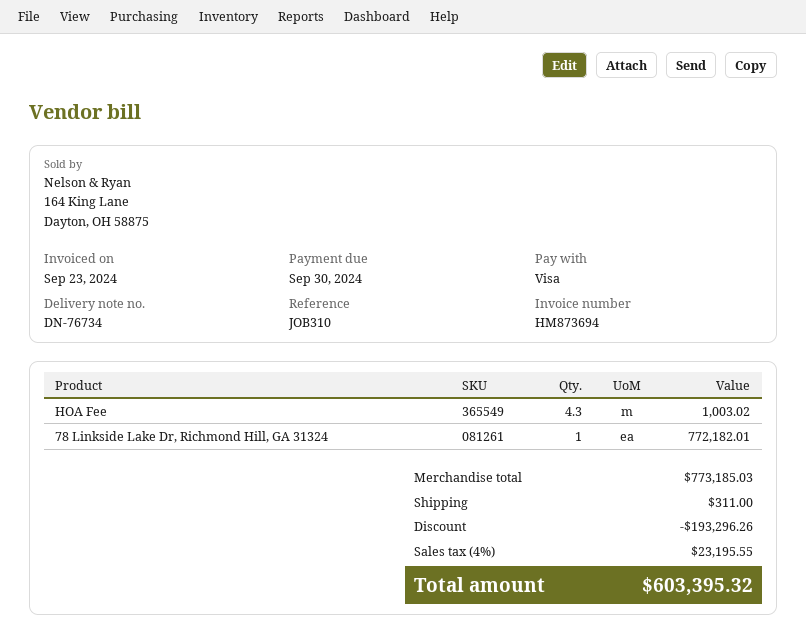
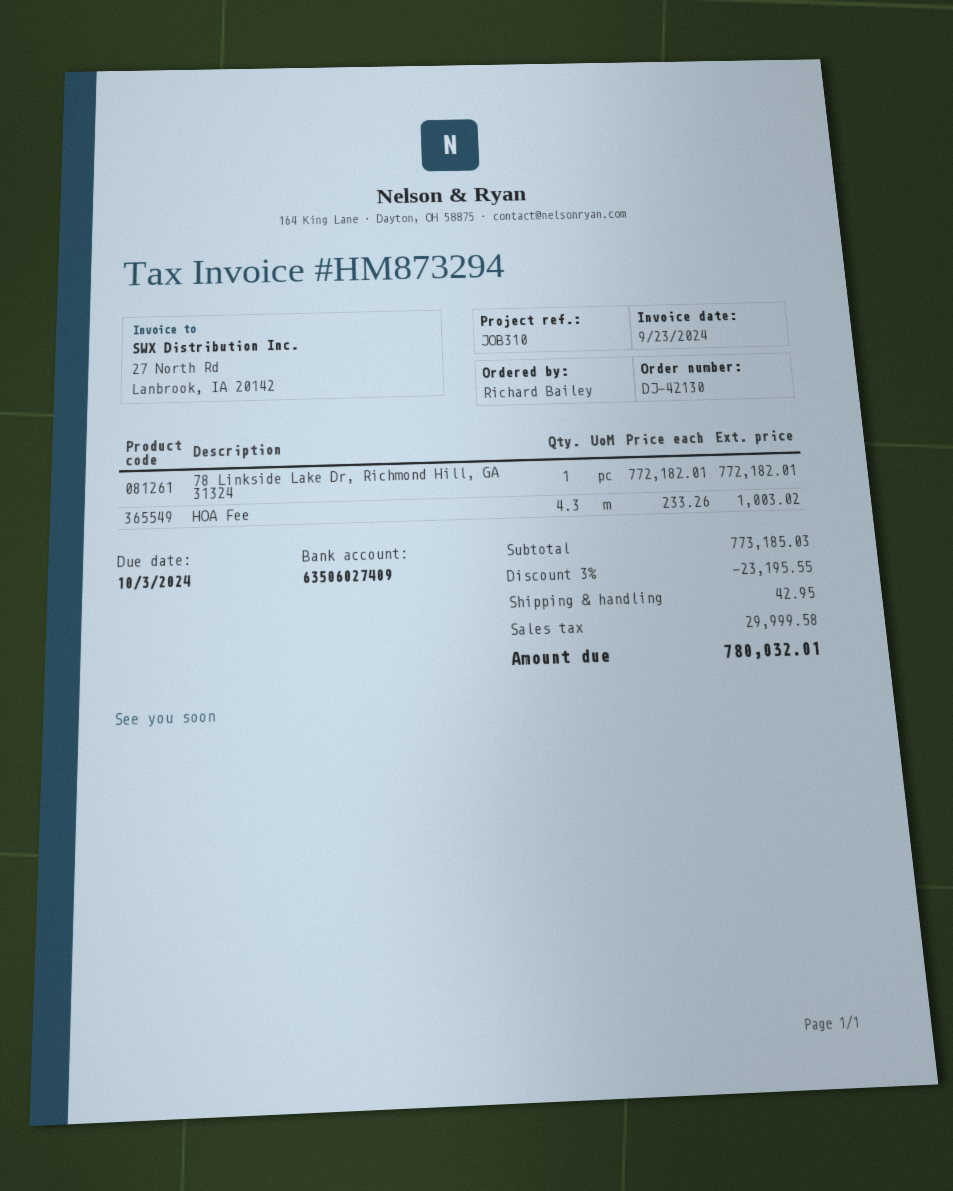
invoice number: HM873694 -> HM873294
due date: 2024-09-30 -> 2024-10-03
discount: 193296.26 -> 23195.55
shipping: 311.00 -> 42.95
tax: 23195.55 -> 29999.58
total: 603395.32 -> 780032.01

